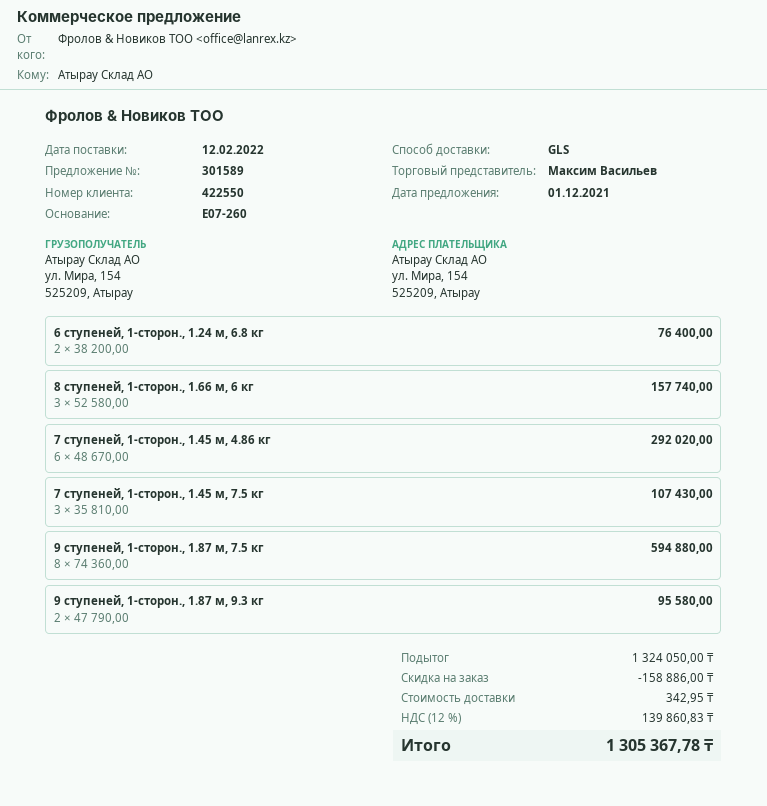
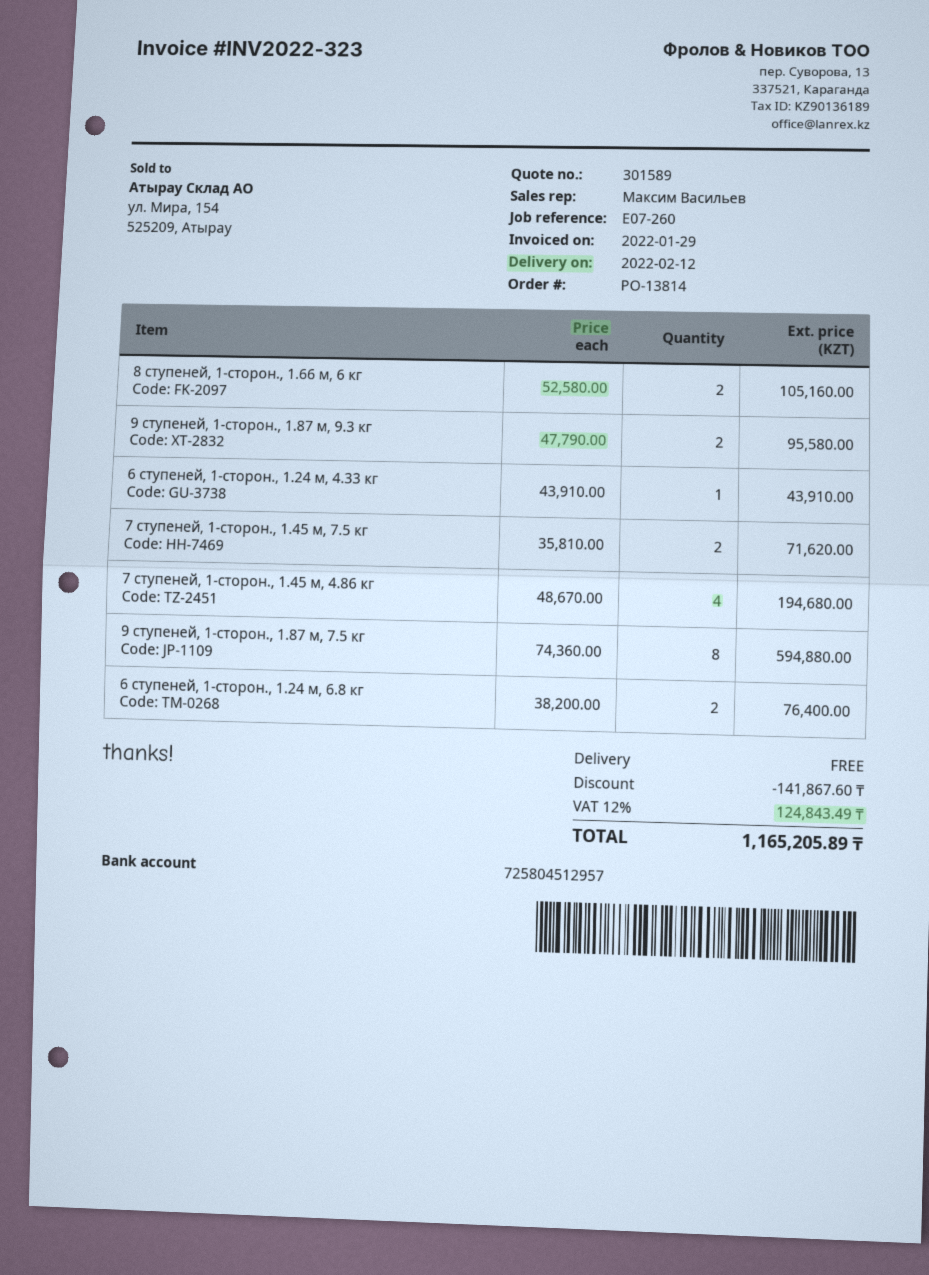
8 ступеней, 1-сторон., 1.66 м, 6 кг: 3 x 52580.00 = 157740.00 -> 2 x 52580.00 = 105160.00
7 ступеней, 1-сторон., 1.45 м, 4.86 кг: 6 x 48670.00 = 292020.00 -> 4 x 48670.00 = 194680.00
7 ступеней, 1-сторон., 1.45 м, 7.5 кг: 3 x 35810.00 = 107430.00 -> 2 x 35810.00 = 71620.00
6 ступеней, 1-сторон., 1.24 м, 4.33 кг: none -> 1 x 43910.00 = 43910.00
discount: 158886.00 -> 141867.60
shipping: 342.95 -> 0.00
tax: 12% = 139860.83 -> 12% = 124843.49
total: 1305367.78 -> 1165205.89

